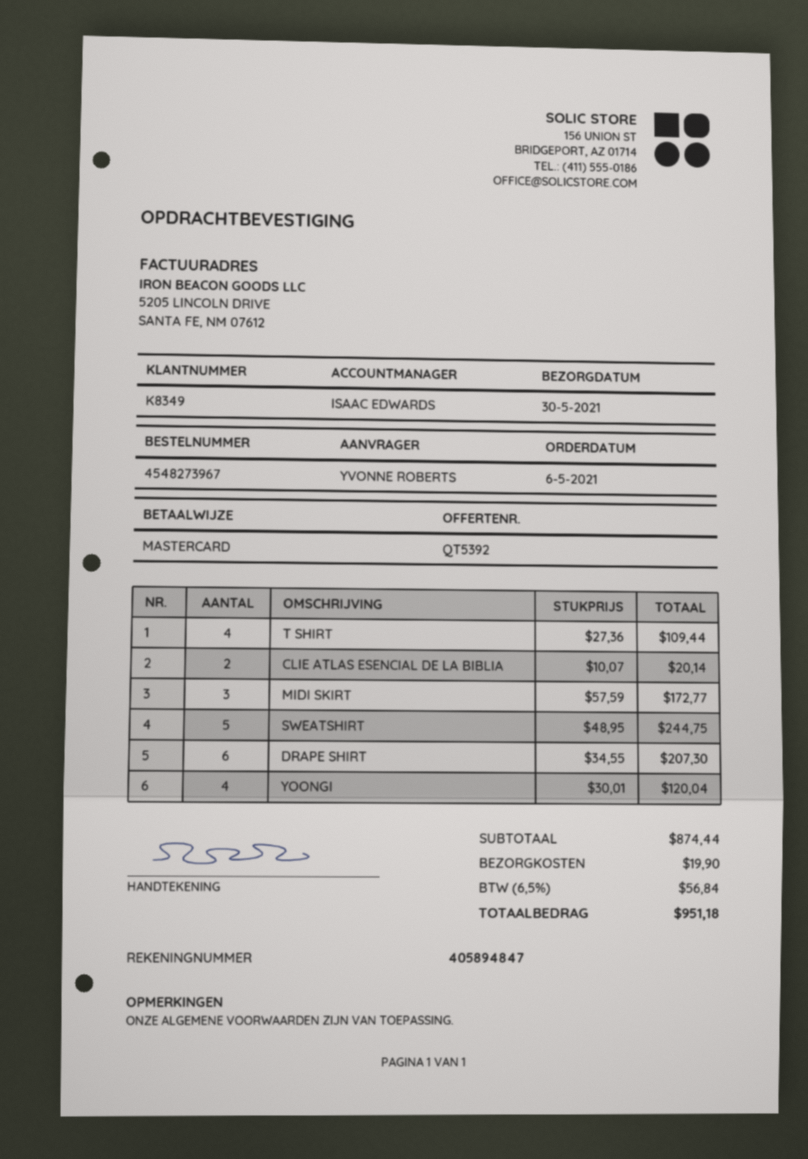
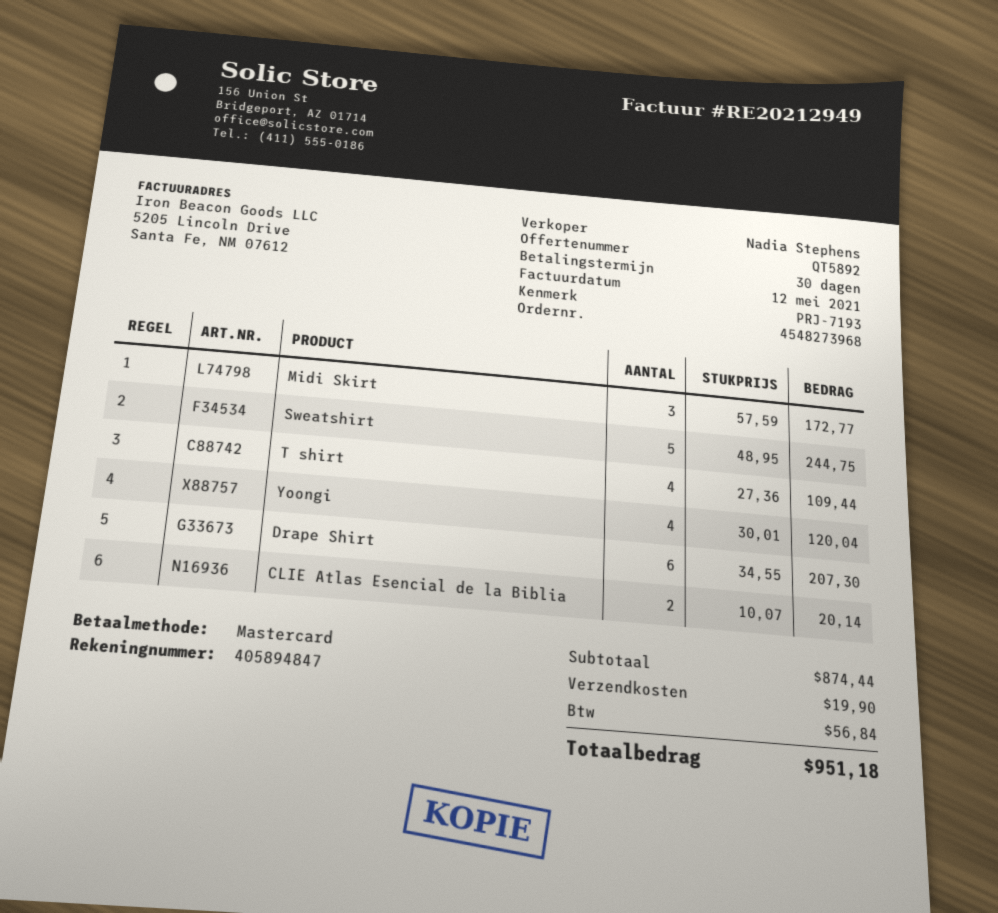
quote number: QT5392 -> QT5892
order number: 4548273967 -> 4548273968
sales rep: ISAAC EDWARDS -> Nadia Stephens

